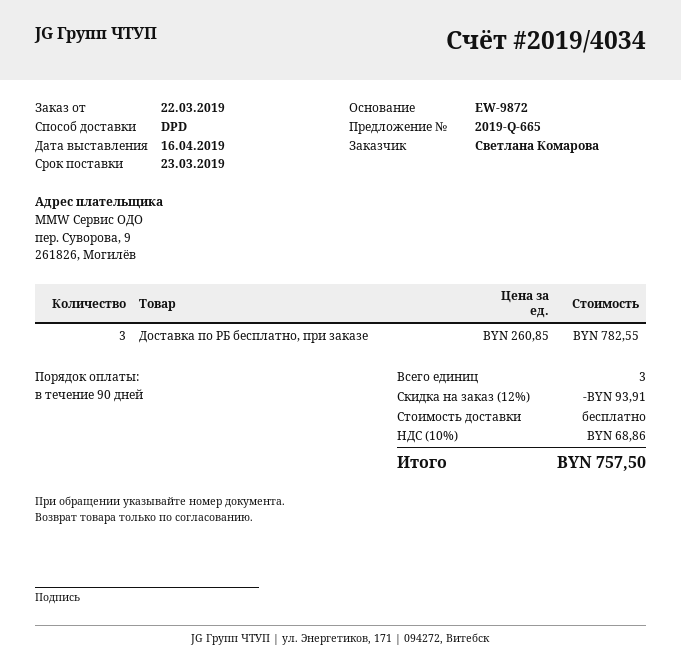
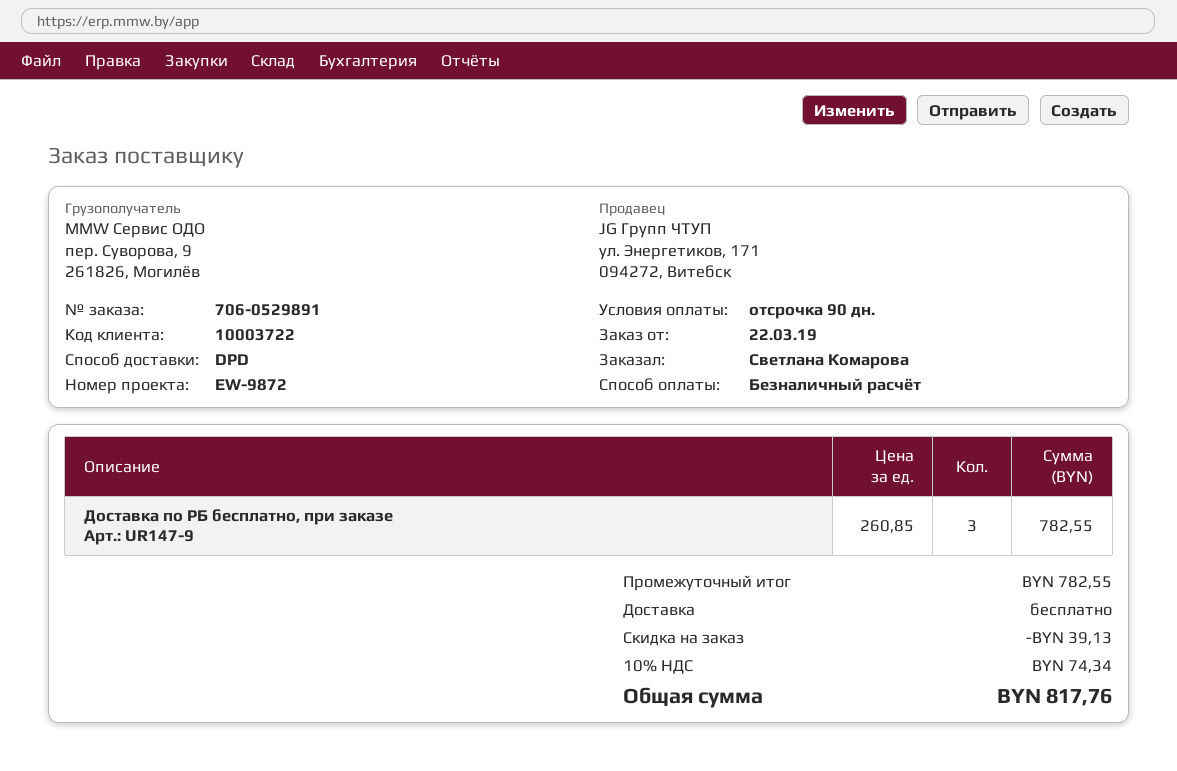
discount: 93.91 -> 39.13
tax: 10% = 68.86 -> 10% = 74.34
total: 757.50 -> 817.76

